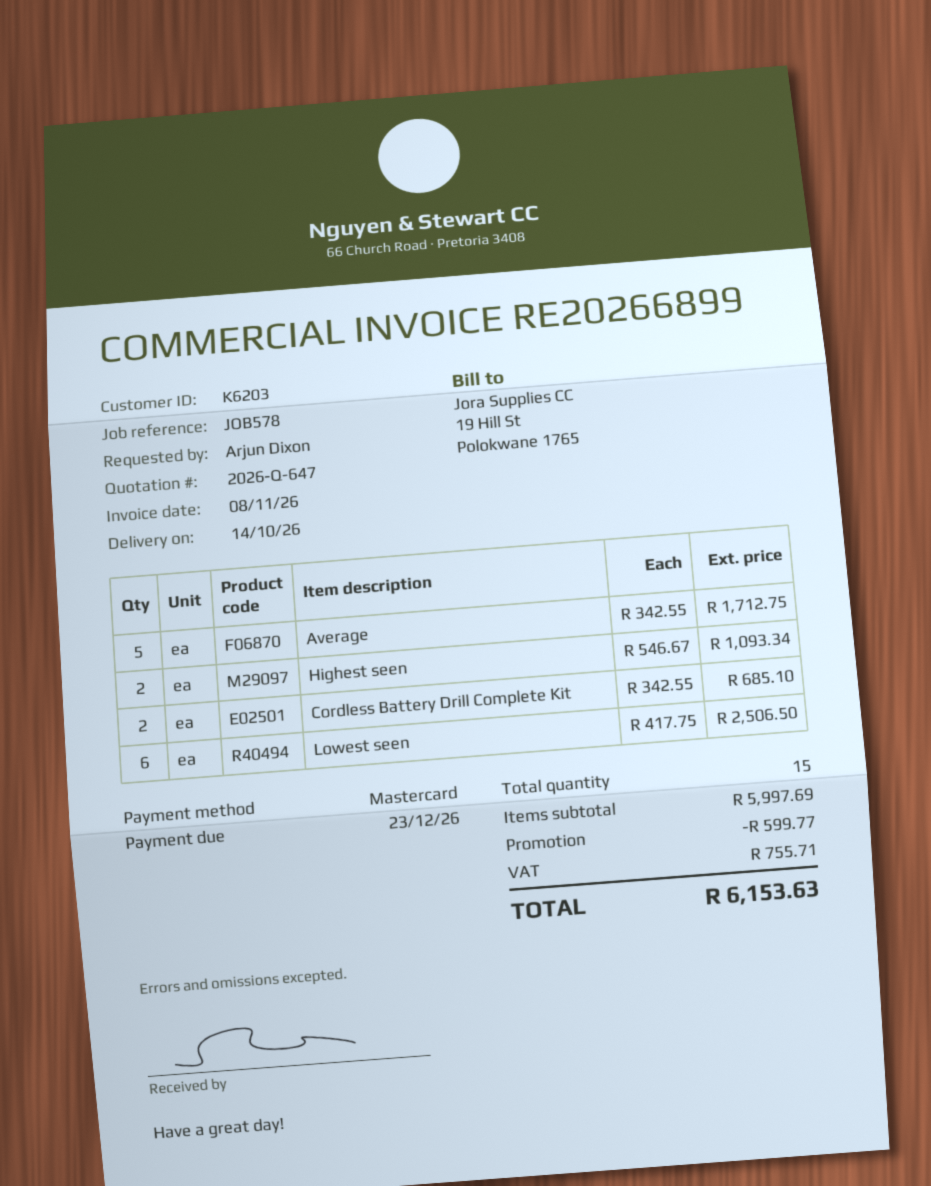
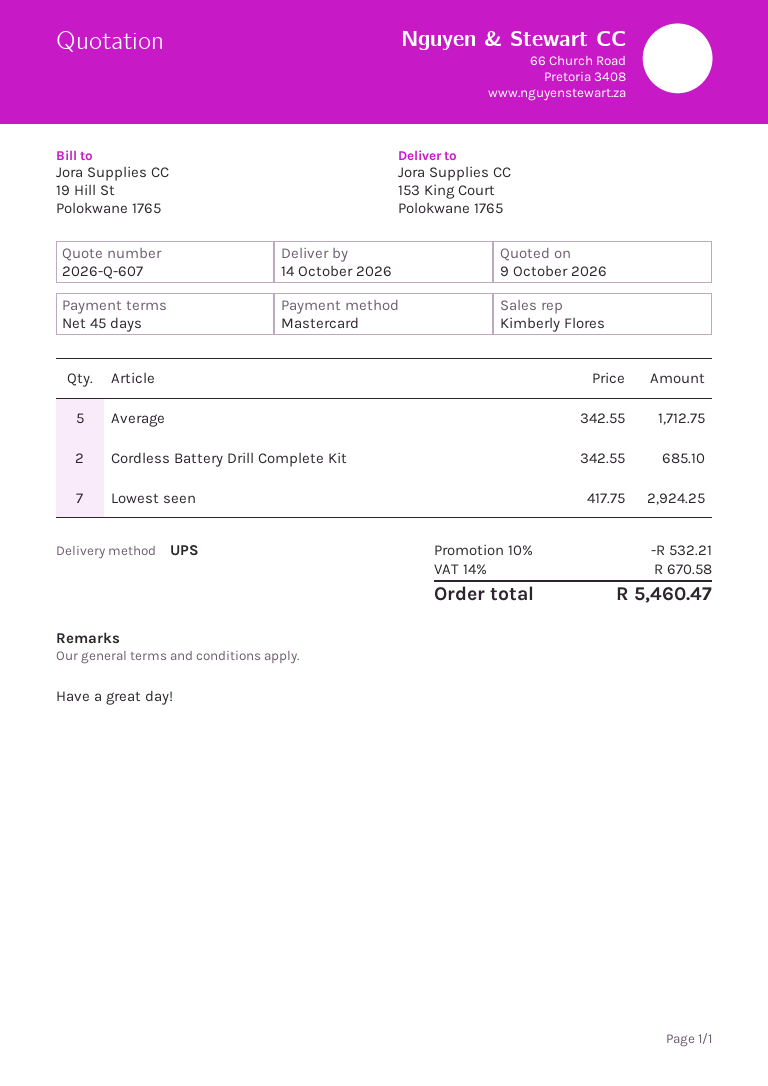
quote number: 2026-Q-647 -> 2026-Q-607
Highest seen: 2 x 546.67 = 1093.34 -> none
Lowest seen: 6 x 417.75 = 2506.50 -> 7 x 417.75 = 2924.25
discount: 599.77 -> 532.21
tax: 755.71 -> 670.58
total: 6153.63 -> 5460.47

